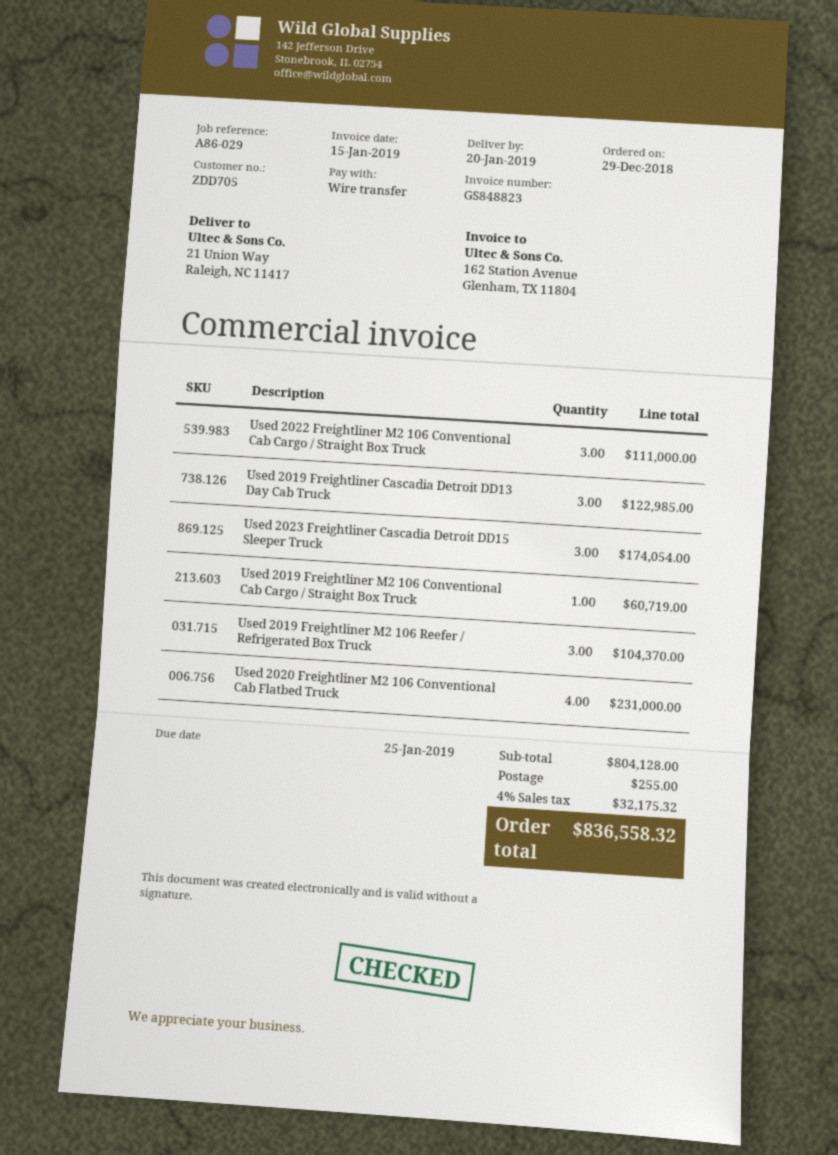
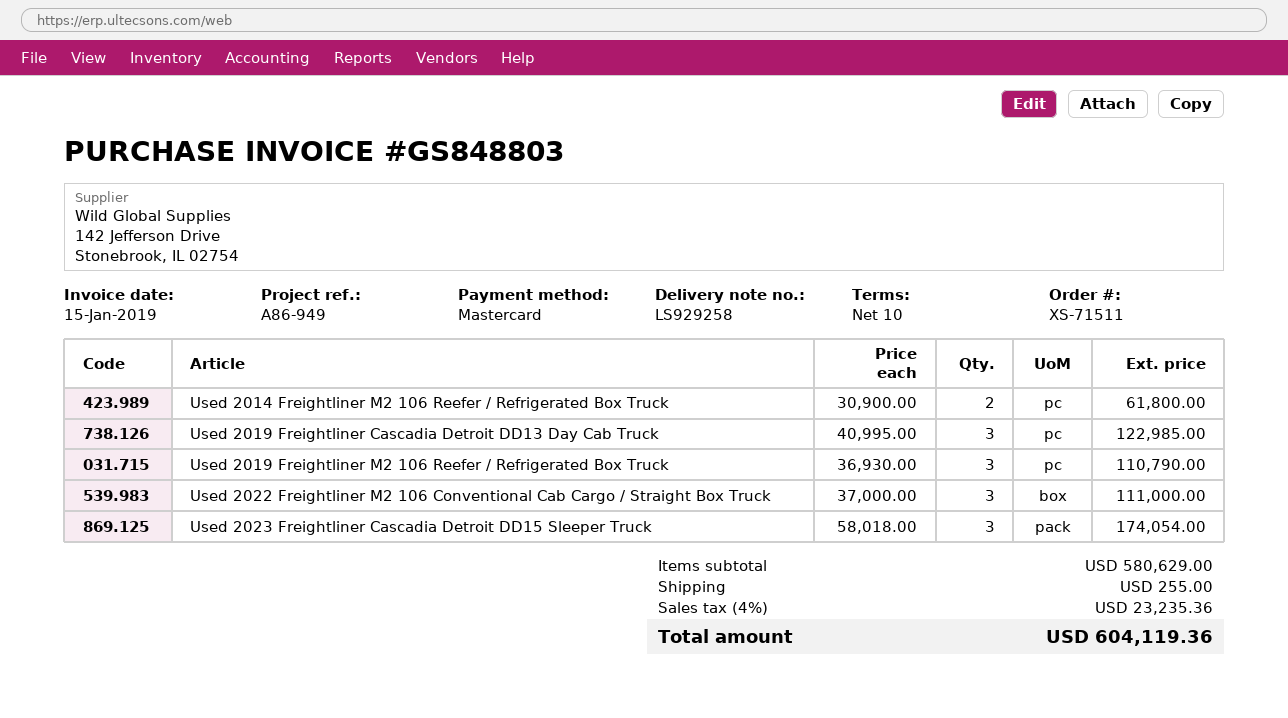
invoice number: GS848823 -> GS848803
reference: A86-029 -> A86-949
payment method: bank transfer -> Mastercard
Used 2019 Freightliner M2 106 Conventional Cab Cargo / Straight Box Truck: 1 for 60719.00 -> none
Used 2019 Freightliner M2 106 Reefer / Refrigerated Box Truck: 3 for 104370.00 -> 3 for 110790.00
Used 2020 Freightliner M2 106 Conventional Cab Flatbed Truck: 4 for 231000.00 -> none
Used 2014 Freightliner M2 106 Reefer / Refrigerated Box Truck: none -> 2 for 61800.00
subtotal: 804128.00 -> 580629.00
tax: 4% = 32175.32 -> 4% = 23235.36
total: 836558.32 -> 604119.36

